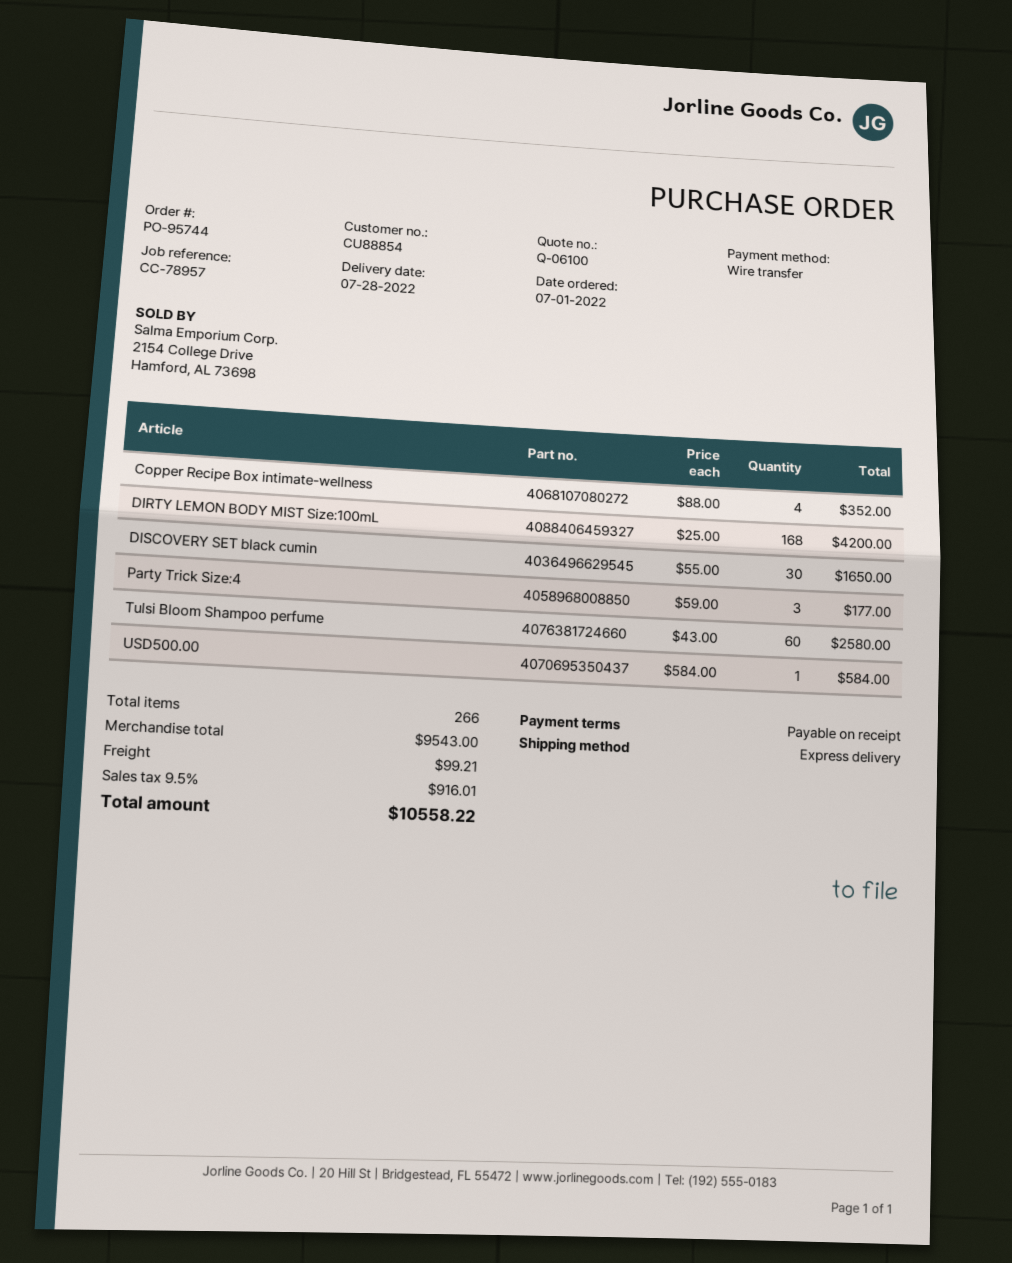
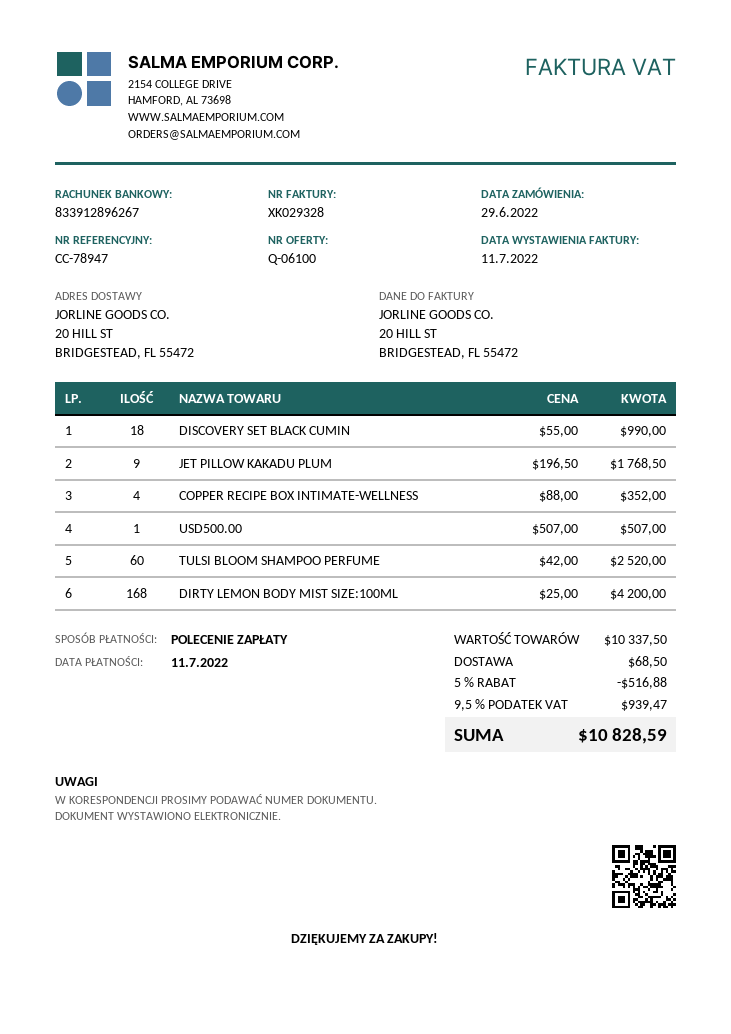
order date: 2022-07-01 -> 2022-06-29
reference: CC-78957 -> CC-78947
payment method: bank transfer -> direct debit
DISCOVERY SET black cumin: 30 x 55.00 = 1650.00 -> 18 x 55.00 = 990.00
Party Trick Size:4: 3 x 59.00 = 177.00 -> none
Tulsi Bloom Shampoo perfume: 60 x 43.00 = 2580.00 -> 60 x 42.00 = 2520.00
USD500.00: 1 x 584.00 = 584.00 -> 1 x 507.00 = 507.00
JET PILLOW KAKADU PLUM: none -> 9 x 196.50 = 1768.50
subtotal: 9543.00 -> 10337.50
discount: none -> 5% = 516.88
shipping: 99.21 -> 68.50
tax: 9.5% = 916.01 -> 9.5% = 939.47
total: 10558.22 -> 10828.59

